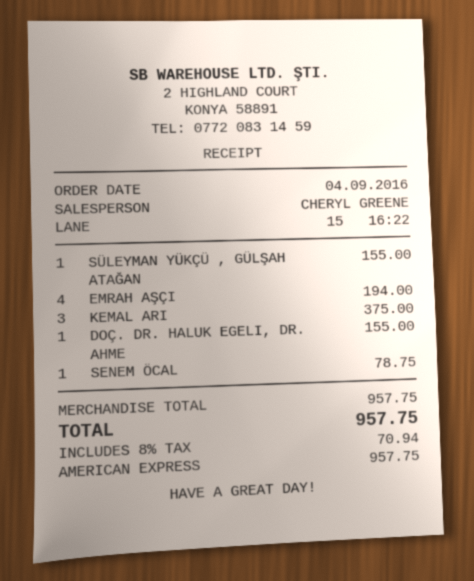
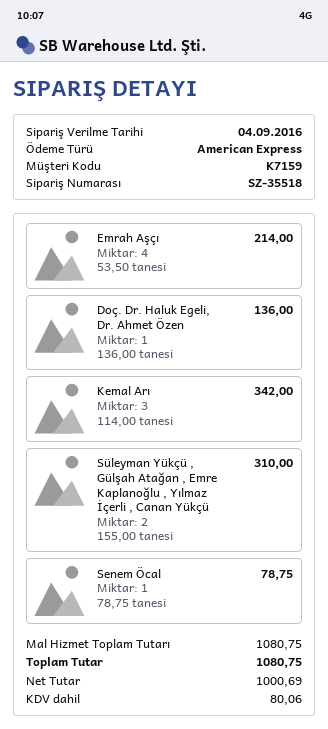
SÜLEYMAN YÜKÇÜ , GÜLŞAH ATAĞAN: 1 for 155.00 -> 2 for 310.00
EMRAH AŞÇI: 4 for 194.00 -> 4 for 214.00
KEMAL ARI: 3 for 375.00 -> 3 for 342.00
DOÇ. DR. HALUK EGELI, DR. AHME: 1 for 155.00 -> 1 for 136.00
subtotal: 957.75 -> 1080.75
tax: 70.94 -> 80.06
total: 957.75 -> 1080.75

